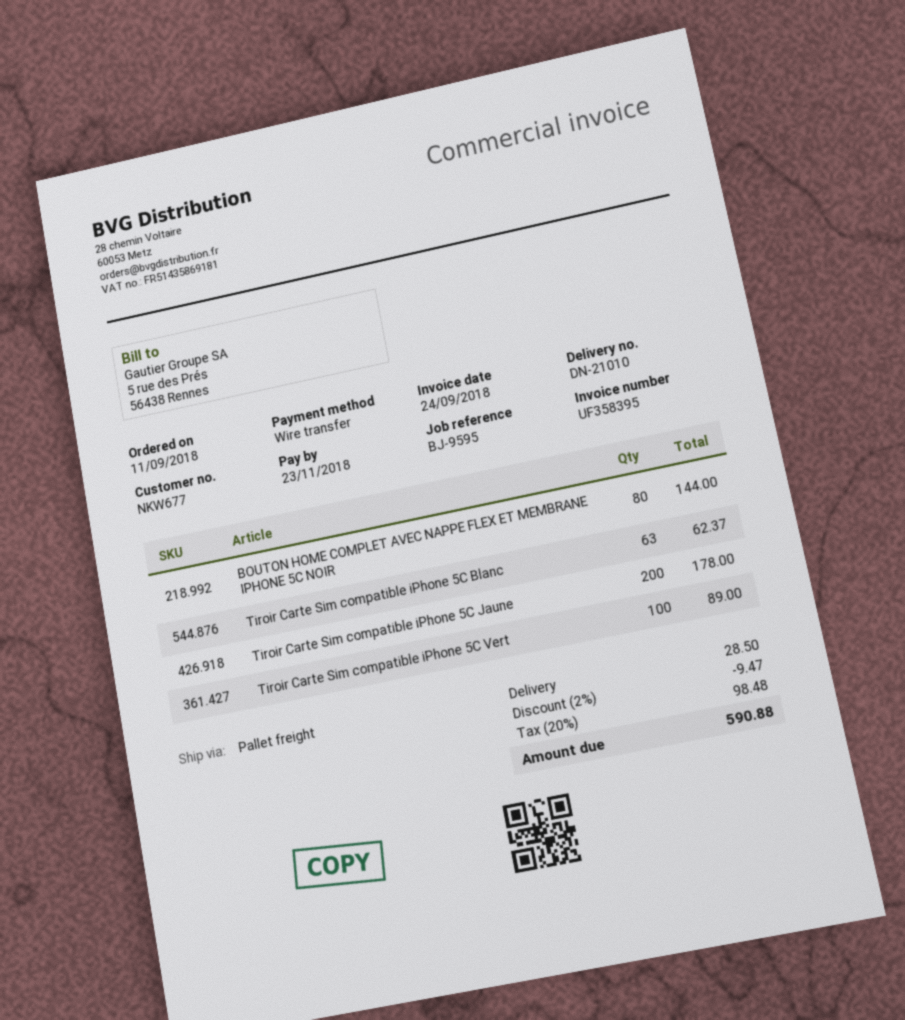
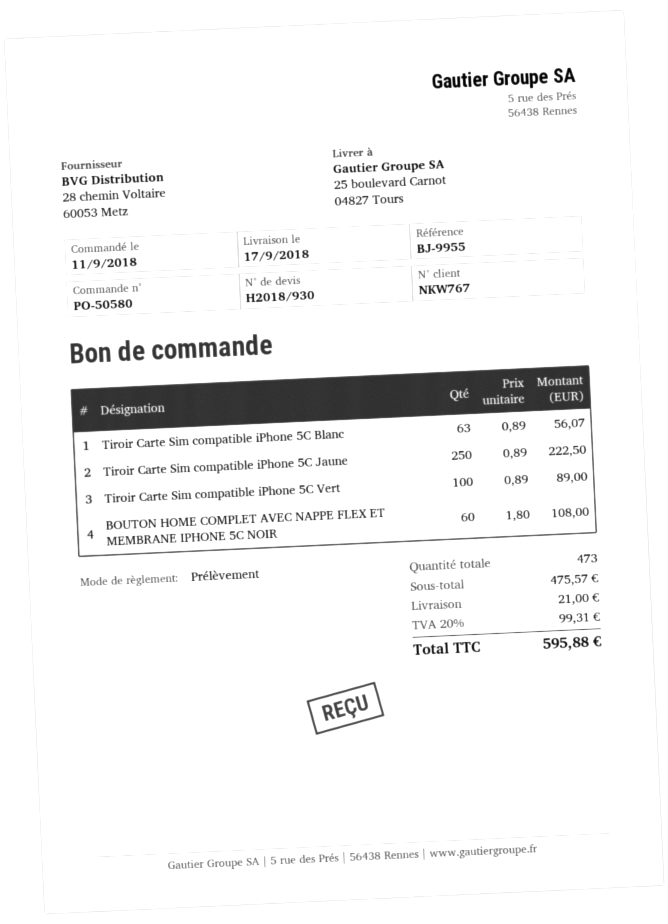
customer number: NKW677 -> NKW767
reference: BJ-9595 -> BJ-9955
payment method: bank transfer -> direct debit
BOUTON HOME COMPLET AVEC NAPPE FLEX ET MEMBRANE IPHONE 5C NOIR: 80 for 144.00 -> 60 for 108.00
Tiroir Carte Sim compatible iPhone 5C Blanc: 63 for 62.37 -> 63 for 56.07
Tiroir Carte Sim compatible iPhone 5C Jaune: 200 for 178.00 -> 250 for 222.50
discount: 2% = 9.47 -> none
shipping: 28.50 -> 21.00
tax: 20% = 98.48 -> 20% = 99.31
total: 590.88 -> 595.88

